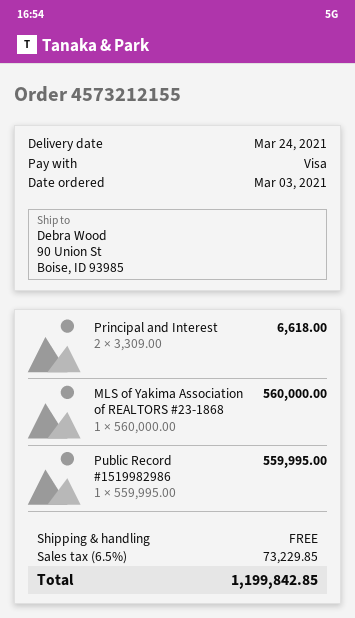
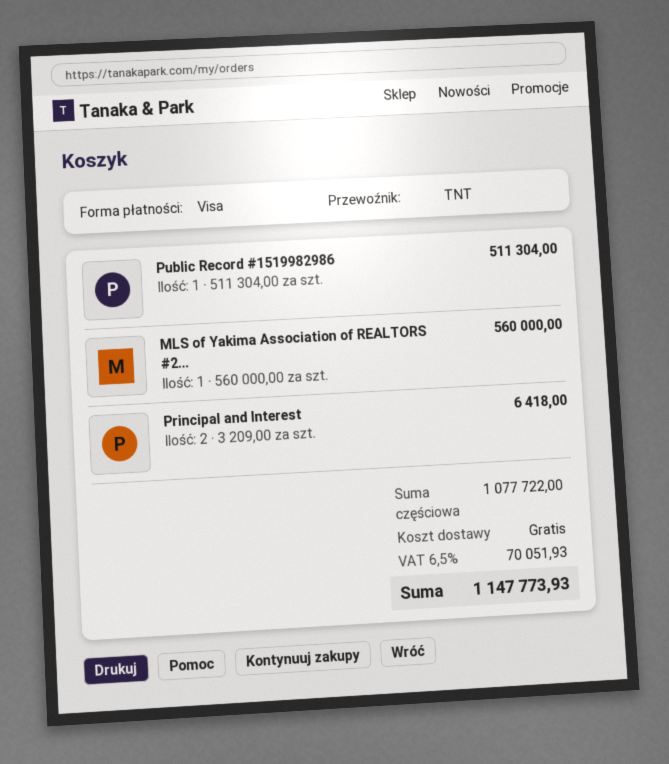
Principal and Interest: 2 x 3309.00 = 6618.00 -> 2 x 3209.00 = 6418.00
Public Record #1519982986: 1 x 559995.00 = 559995.00 -> 1 x 511304.00 = 511304.00
tax: 6.5% = 73229.85 -> 6.5% = 70051.93
total: 1199842.85 -> 1147773.93

